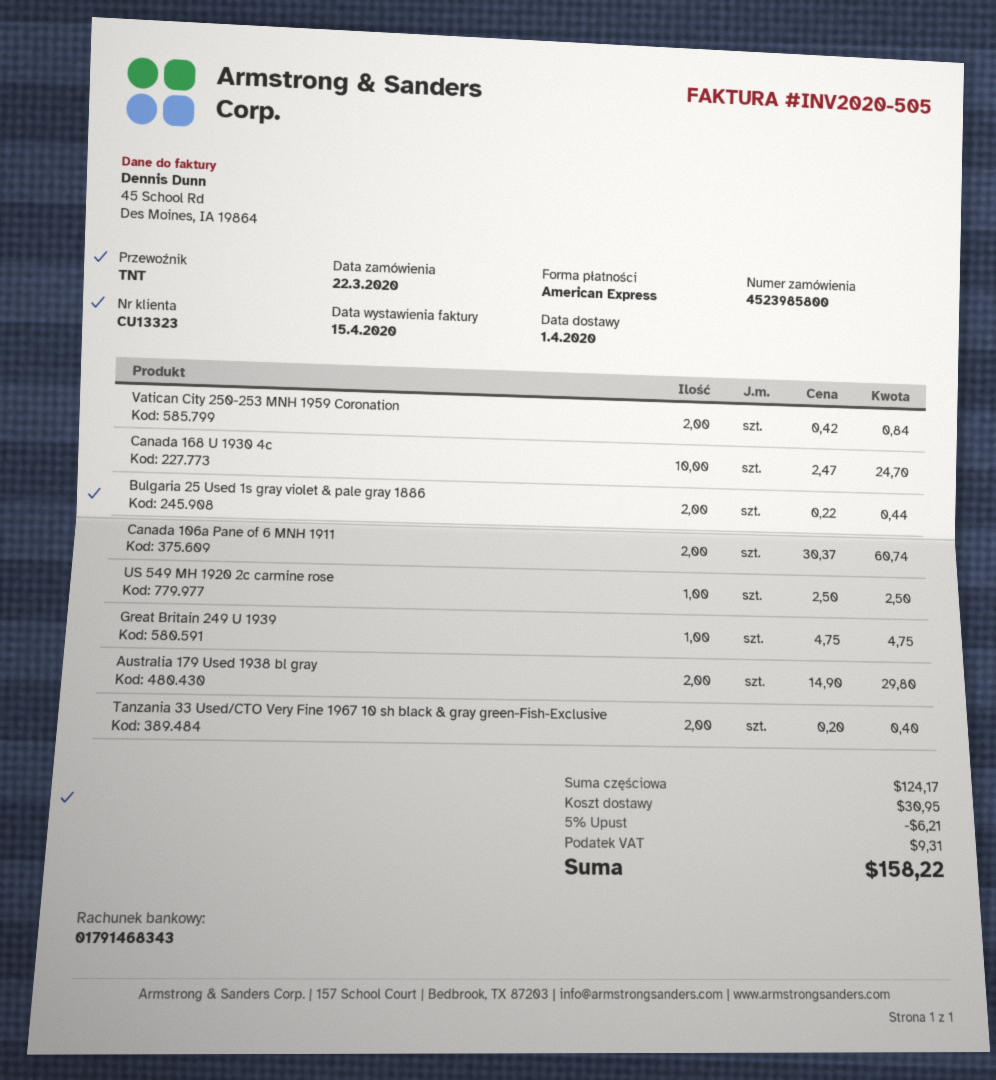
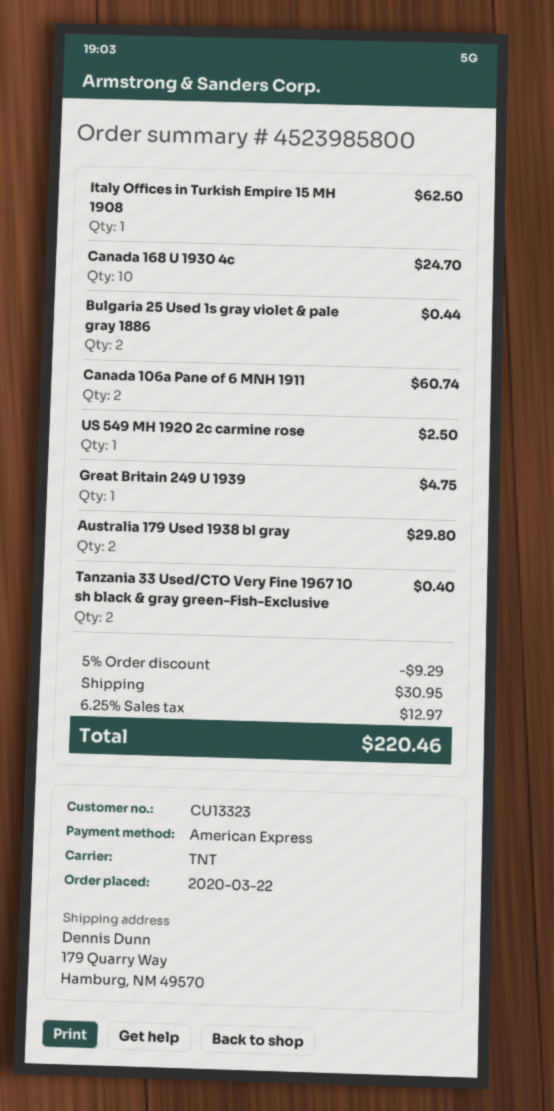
Vatican City 250-253 MNH 1959 Coronation: 2 for 0.84 -> none
Italy Offices in Turkish Empire 15 MH 1908: none -> 1 for 62.50
discount: 5% = 6.21 -> 5% = 9.29
tax: 9.31 -> 12.97
total: 158.22 -> 220.46

